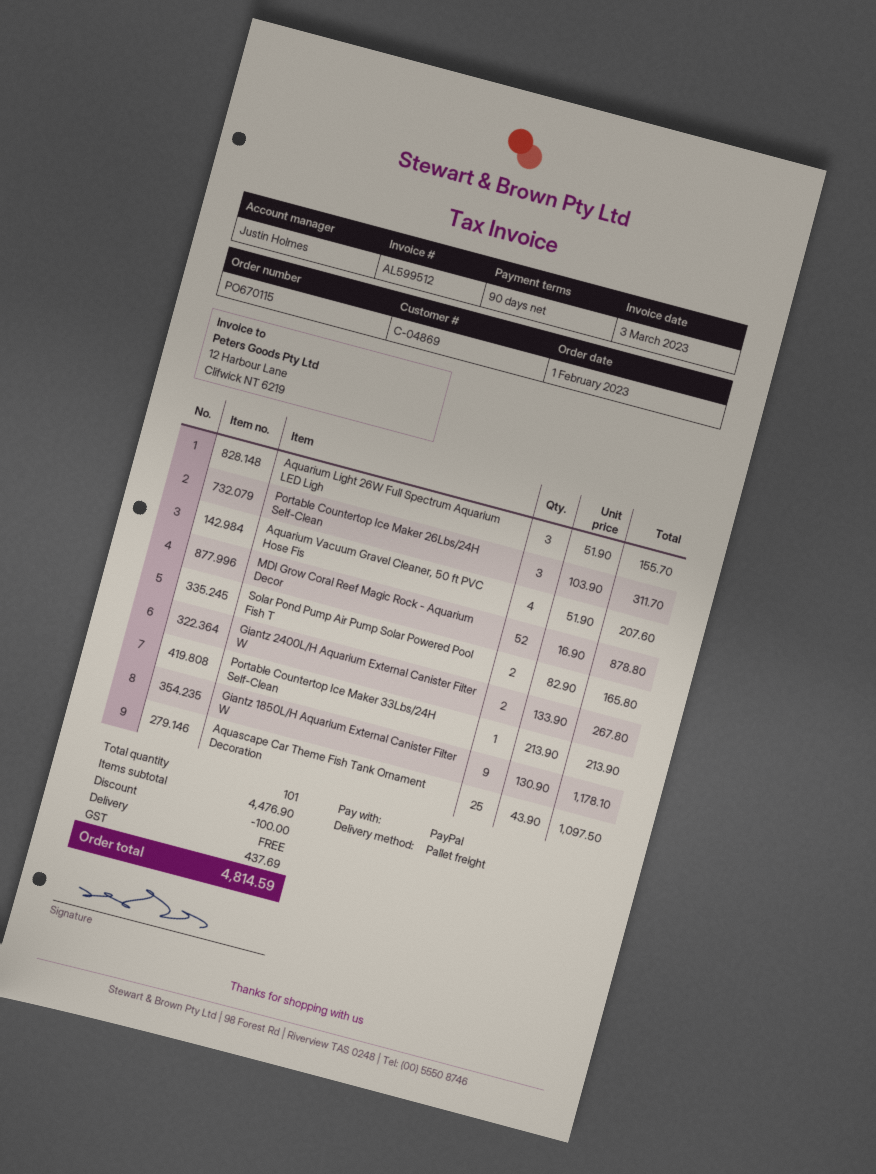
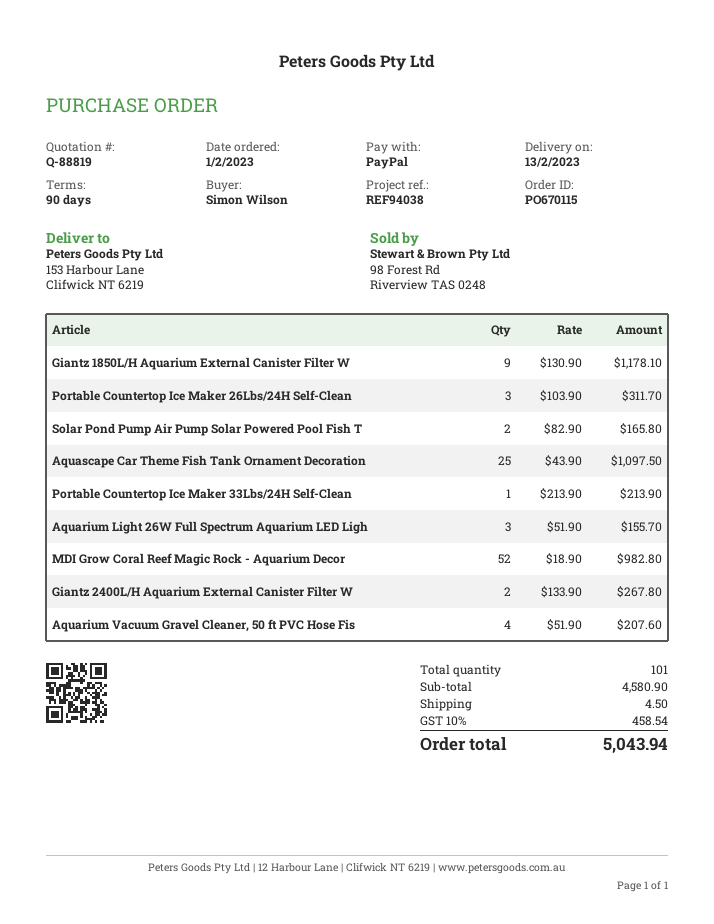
MDI Grow Coral Reef Magic Rock - Aquarium Decor: 52 x 16.90 = 878.80 -> 52 x 18.90 = 982.80
subtotal: 4476.90 -> 4580.90
discount: 100.00 -> none
shipping: 0.00 -> 4.50
tax: 437.69 -> 458.54
total: 4814.59 -> 5043.94

